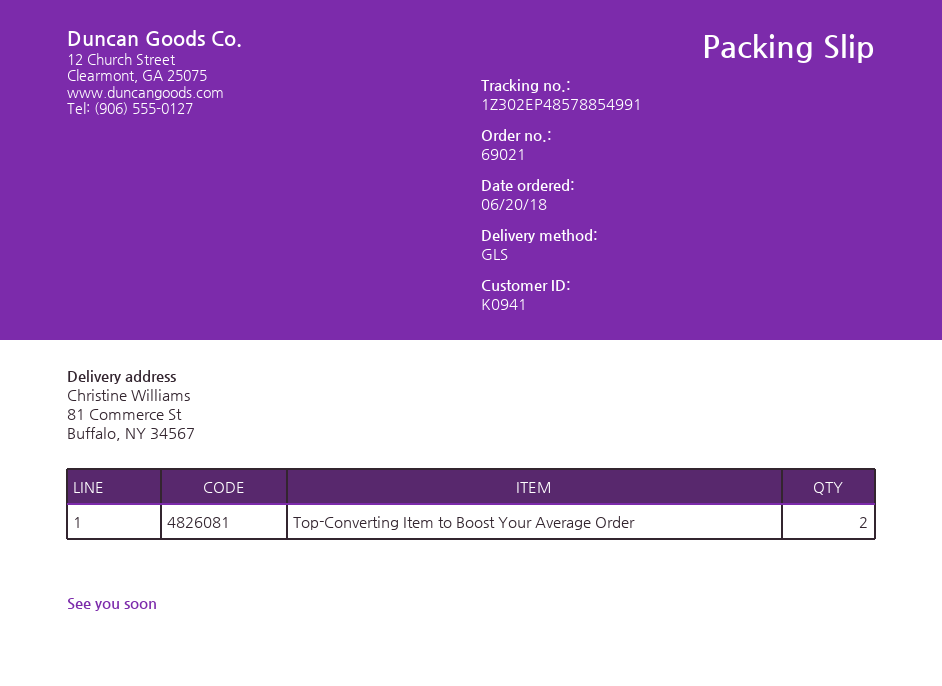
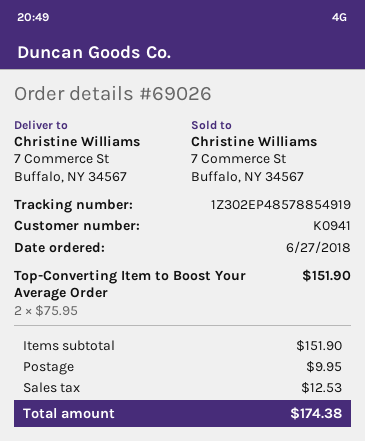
order number: 69021 -> 69026
order date: 2018-06-20 -> 2018-06-27
tracking number: 1Z302EP48578854991 -> 1Z302EP48578854919
ship to: 81 Commerce St, Buffalo, NY 34567 -> 7 Commerce St, Buffalo, NY 34567

